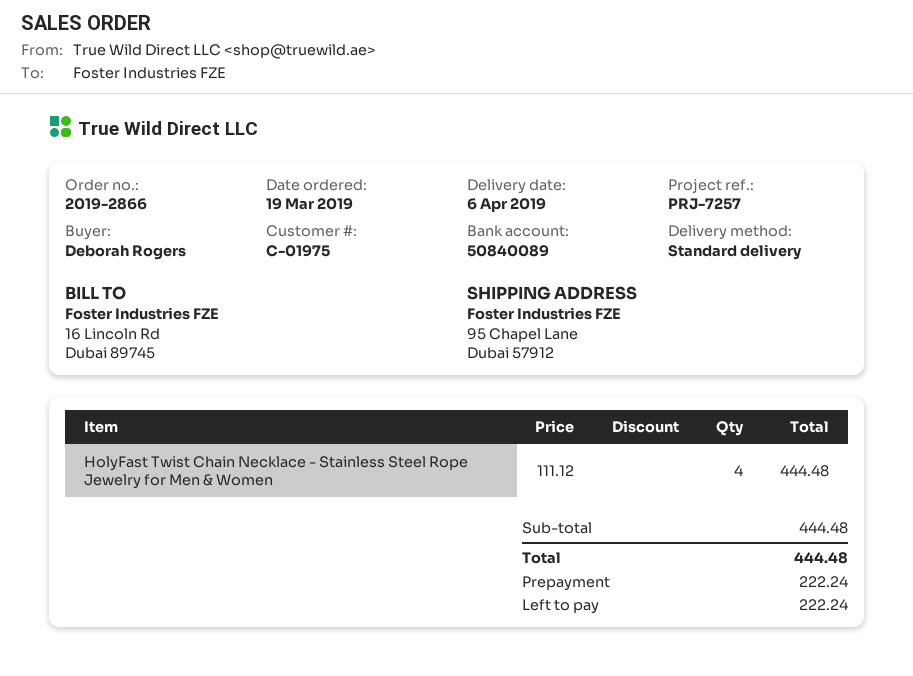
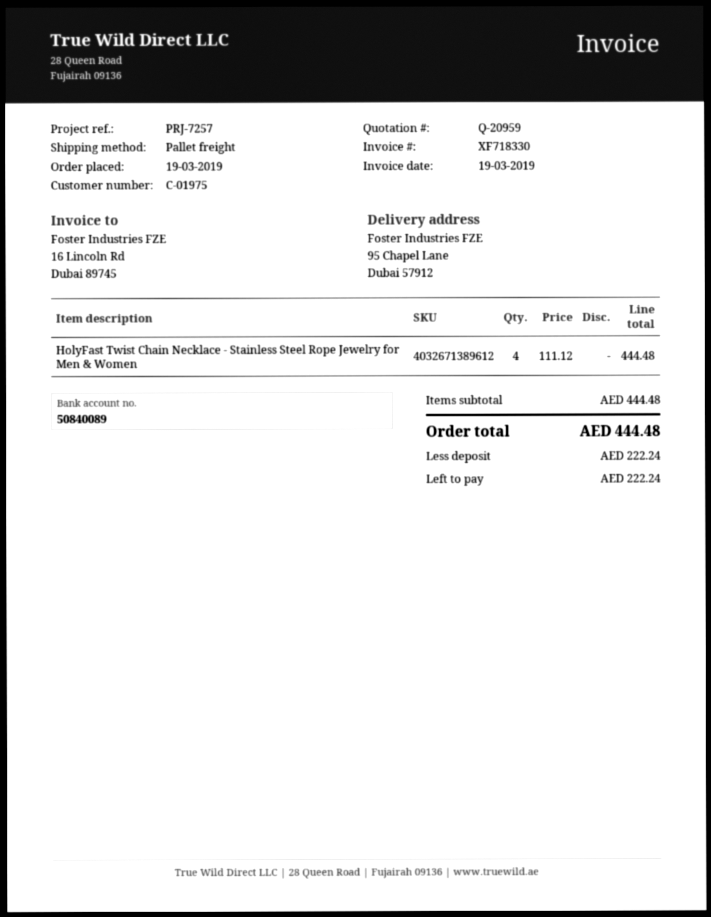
shipping method: standard -> pallet freight

